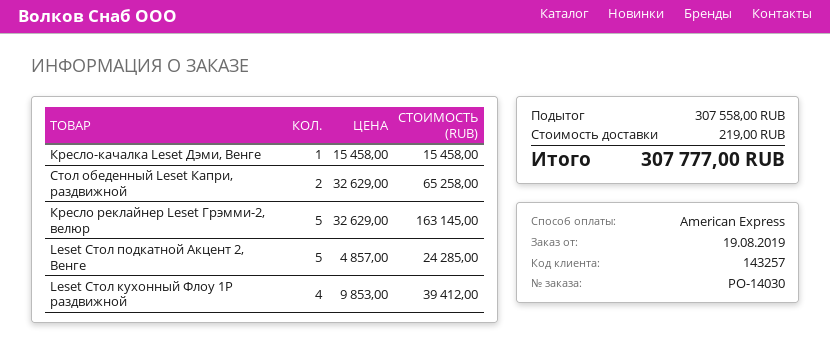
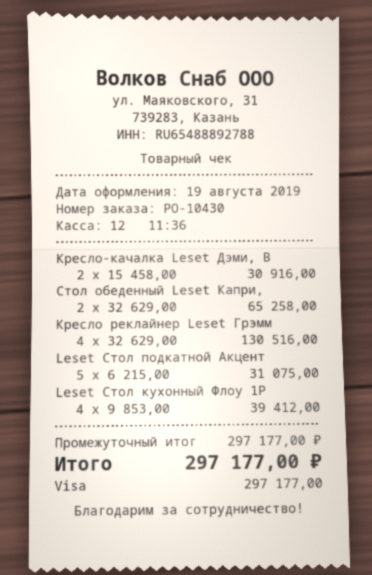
order number: PO-14030 -> PO-10430
payment method: American Express -> Visa
Кресло-качалка Leset Дэми, Венге: 1 x 15458.00 = 15458.00 -> 2 x 15458.00 = 30916.00
Кресло реклайнер Leset Грэмми-2, велюр: 5 x 32629.00 = 163145.00 -> 4 x 32629.00 = 130516.00
Leset Стол подкатной Акцент 2, Венге: 5 x 4857.00 = 24285.00 -> 5 x 6215.00 = 31075.00
subtotal: 307558.00 -> 297177.00
shipping: 219.00 -> none
total: 307777.00 -> 297177.00

